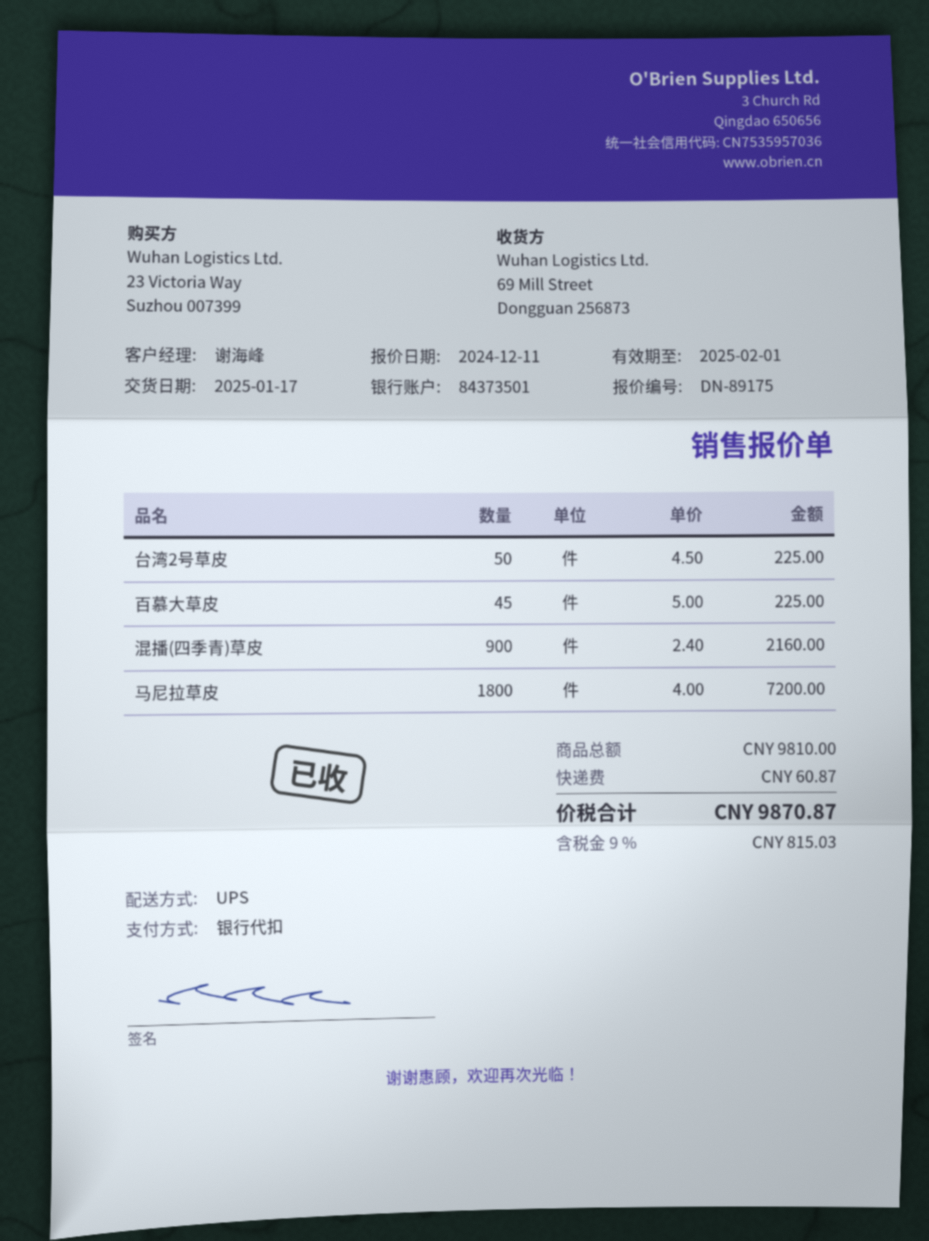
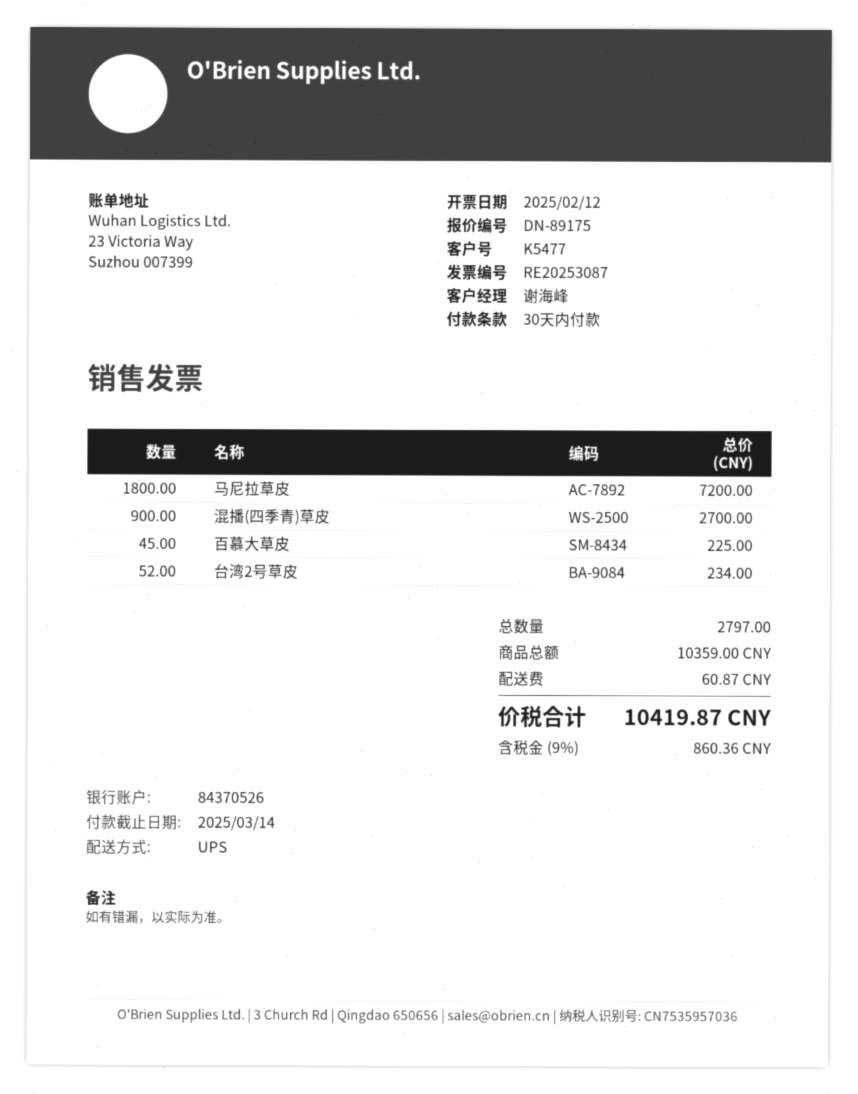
bank account: 84373501 -> 84370526
台湾2号草皮: 50 for 225.00 -> 52 for 234.00
混播(四季青)草皮: 900 for 2160.00 -> 900 for 2700.00
subtotal: 9810.00 -> 10359.00
tax: 9% = 815.03 -> 9% = 860.36
total: 9870.87 -> 10419.87

